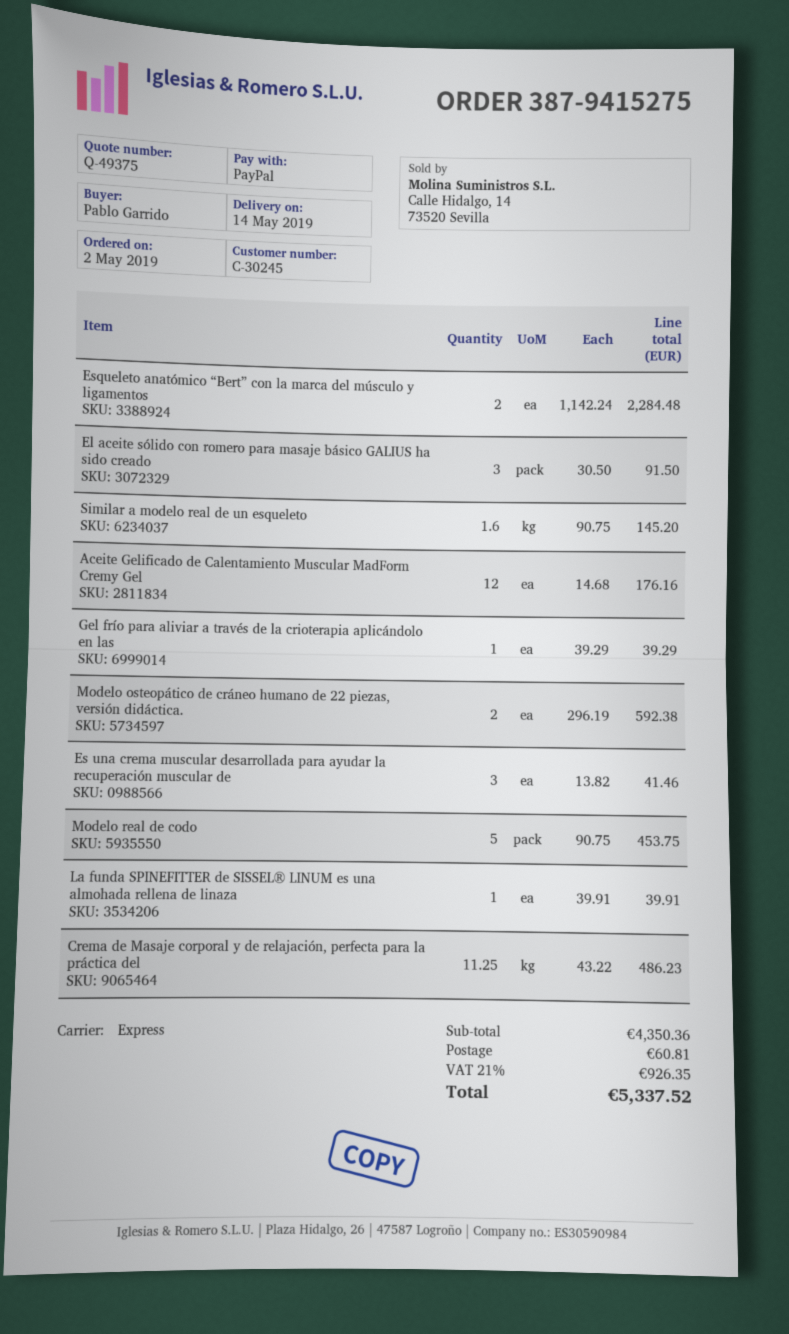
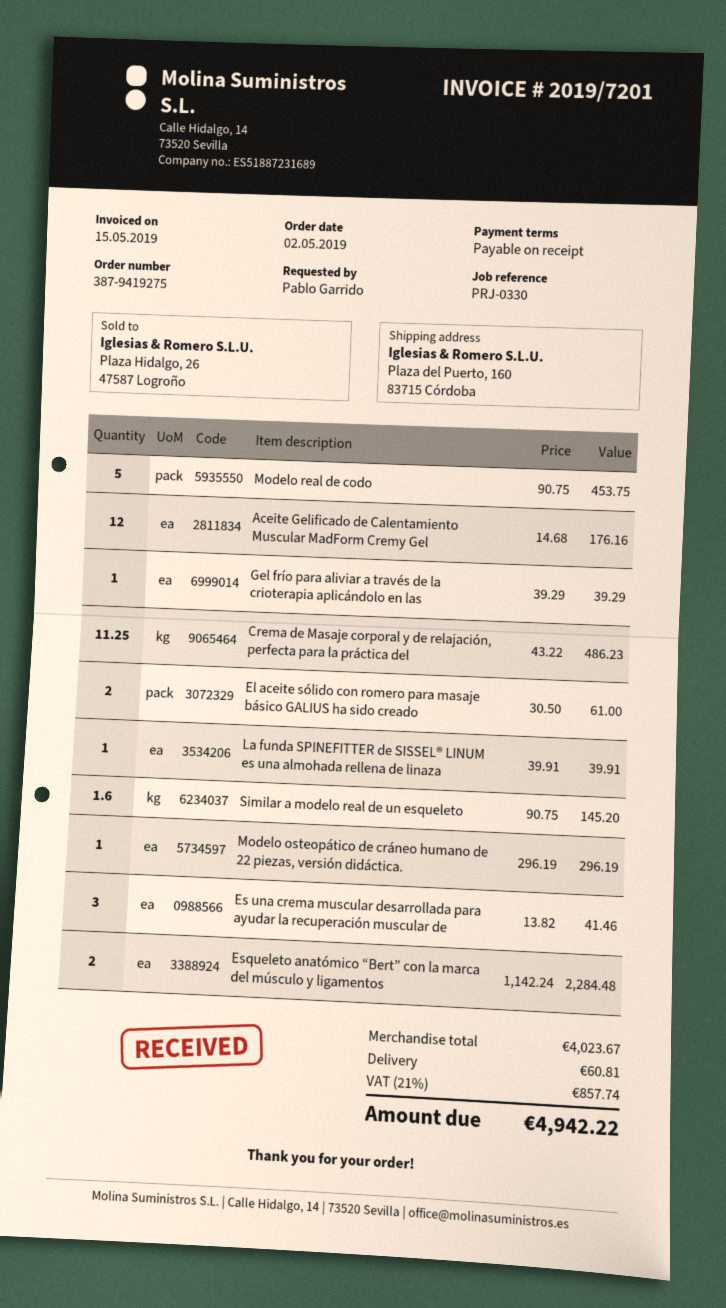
order number: 387-9415275 -> 387-9419275
El aceite sólido con romero para masaje básico GALIUS ha sido creado: 3 x 30.50 = 91.50 -> 2 x 30.50 = 61.00
Modelo osteopático de cráneo humano de 22 piezas, versión didáctica.: 2 x 296.19 = 592.38 -> 1 x 296.19 = 296.19
subtotal: 4350.36 -> 4023.67
tax: 21% = 926.35 -> 21% = 857.74
total: 5337.52 -> 4942.22

